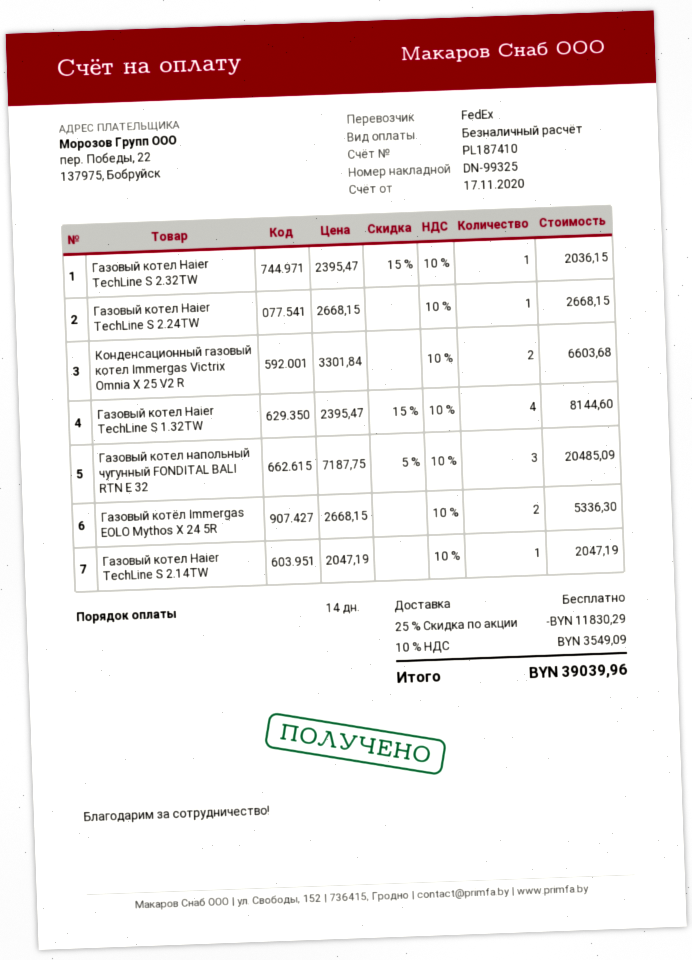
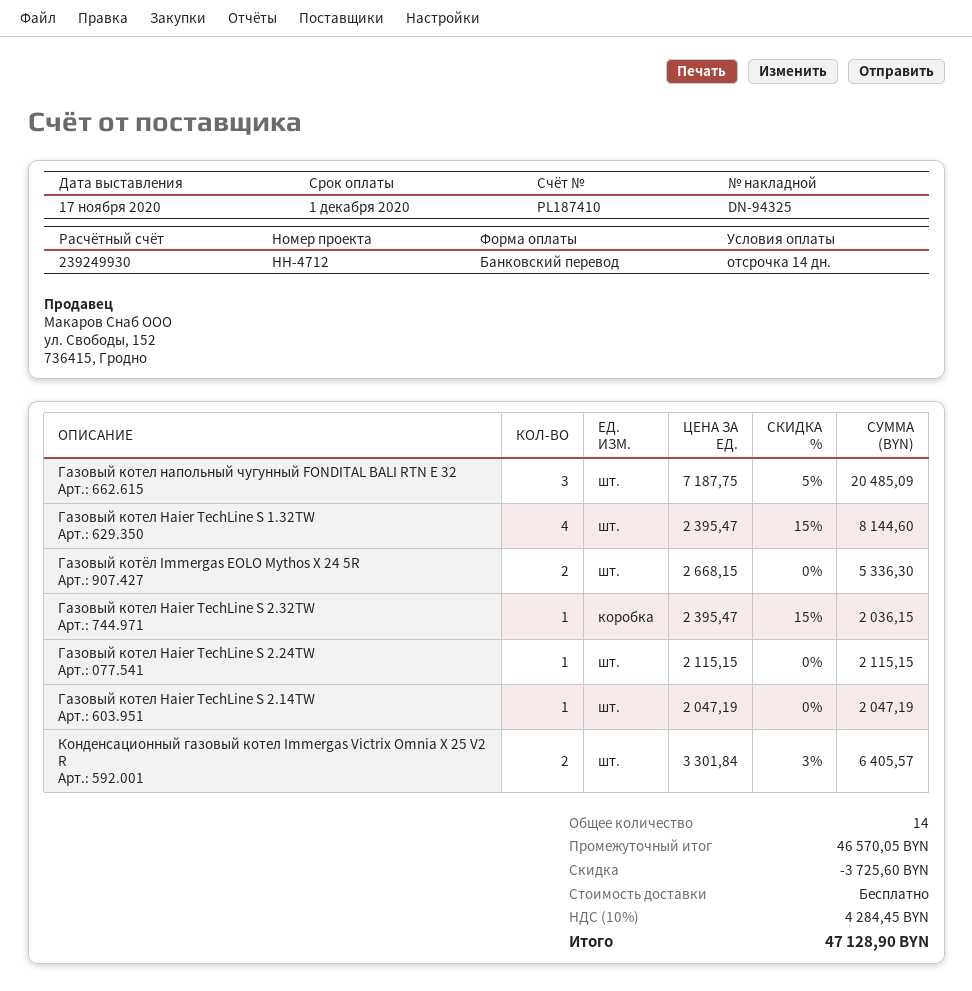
delivery note number: DN-99325 -> DN-94325
Газовый котел Haier TechLine S 2.24TW: 1 x 2668.15 = 2668.15 -> 1 x 2115.15 = 2115.15
Конденсационный газовый котел Immergas Victrix Omnia X 25 V2 R: 2 x 3301.84 = 6603.68 -> 2 x 3301.84 - 3% = 6405.57
discount: 11830.29 -> 3725.60
tax: 10% = 3549.09 -> 10% = 4284.45
total: 39039.96 -> 47128.90

